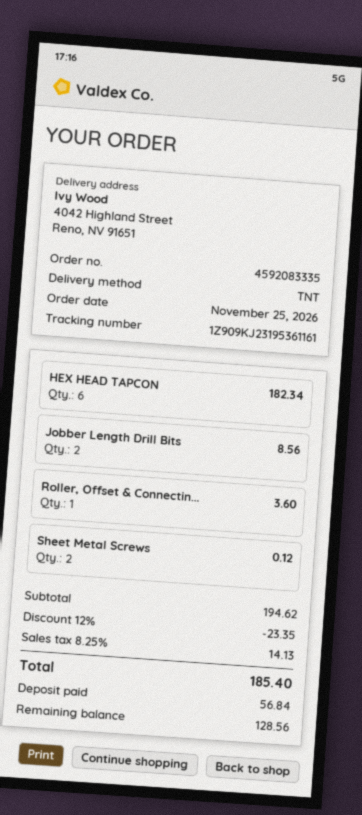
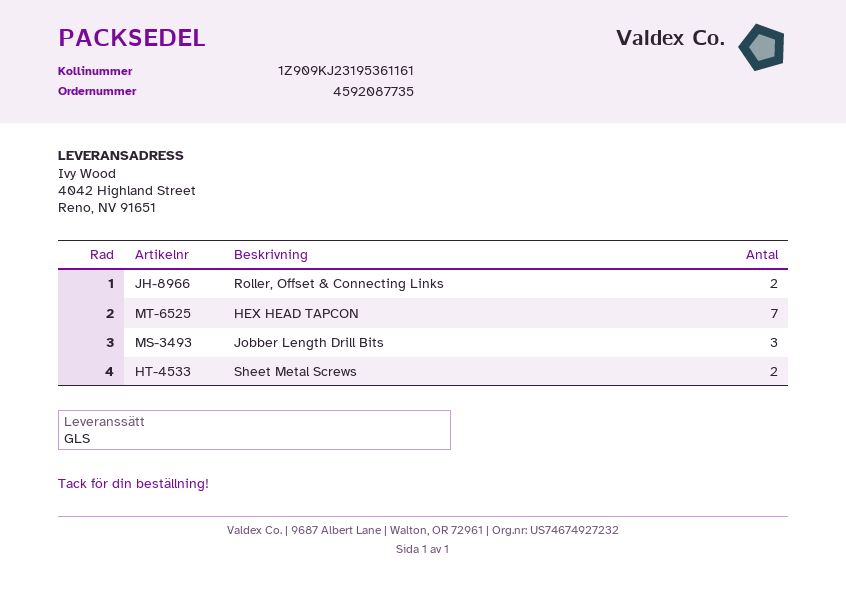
order number: 4592083335 -> 4592087735
shipping method: TNT -> GLS
HEX HEAD TAPCON: 6 -> 7
Jobber Length Drill Bits: 2 -> 3
Roller, Offset & Connectin...: 1 -> 2

